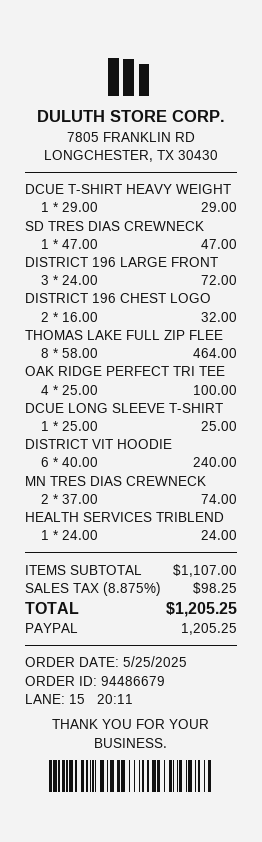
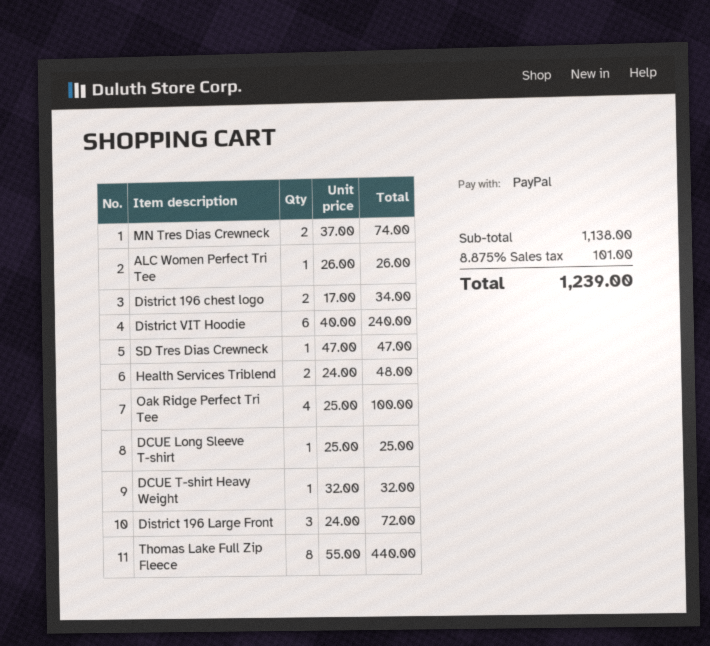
DCUE T-SHIRT HEAVY WEIGHT: 1 x 29.00 = 29.00 -> 1 x 32.00 = 32.00
DISTRICT 196 CHEST LOGO: 2 x 16.00 = 32.00 -> 2 x 17.00 = 34.00
THOMAS LAKE FULL ZIP FLEE: 8 x 58.00 = 464.00 -> 8 x 55.00 = 440.00
HEALTH SERVICES TRIBLEND: 1 x 24.00 = 24.00 -> 2 x 24.00 = 48.00
ALC Women Perfect Tri Tee: none -> 1 x 26.00 = 26.00
subtotal: 1107.00 -> 1138.00
tax: 8.875% = 98.25 -> 8.875% = 101.00
total: 1205.25 -> 1239.00

